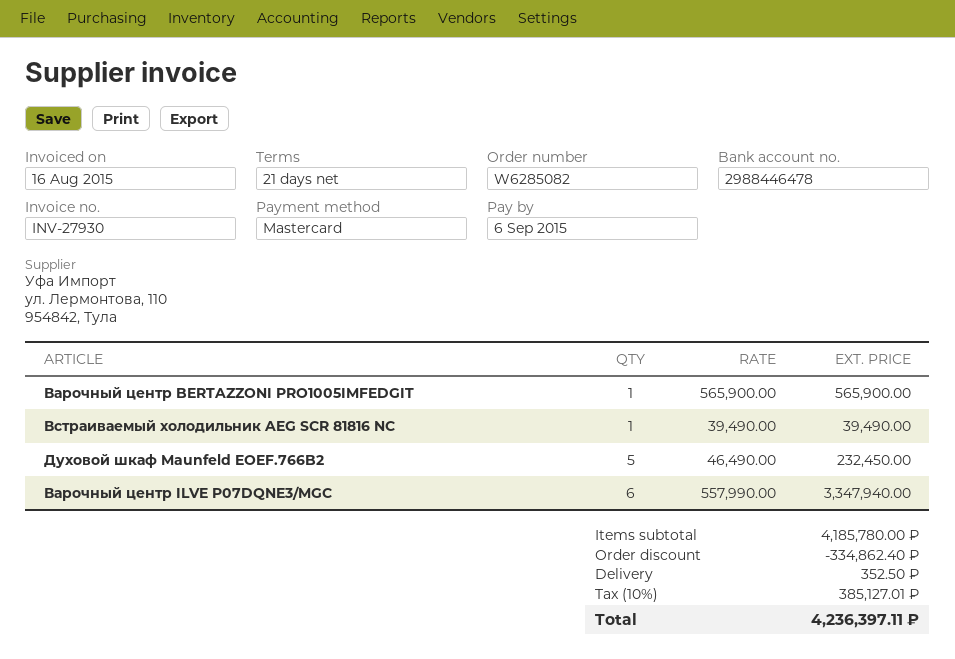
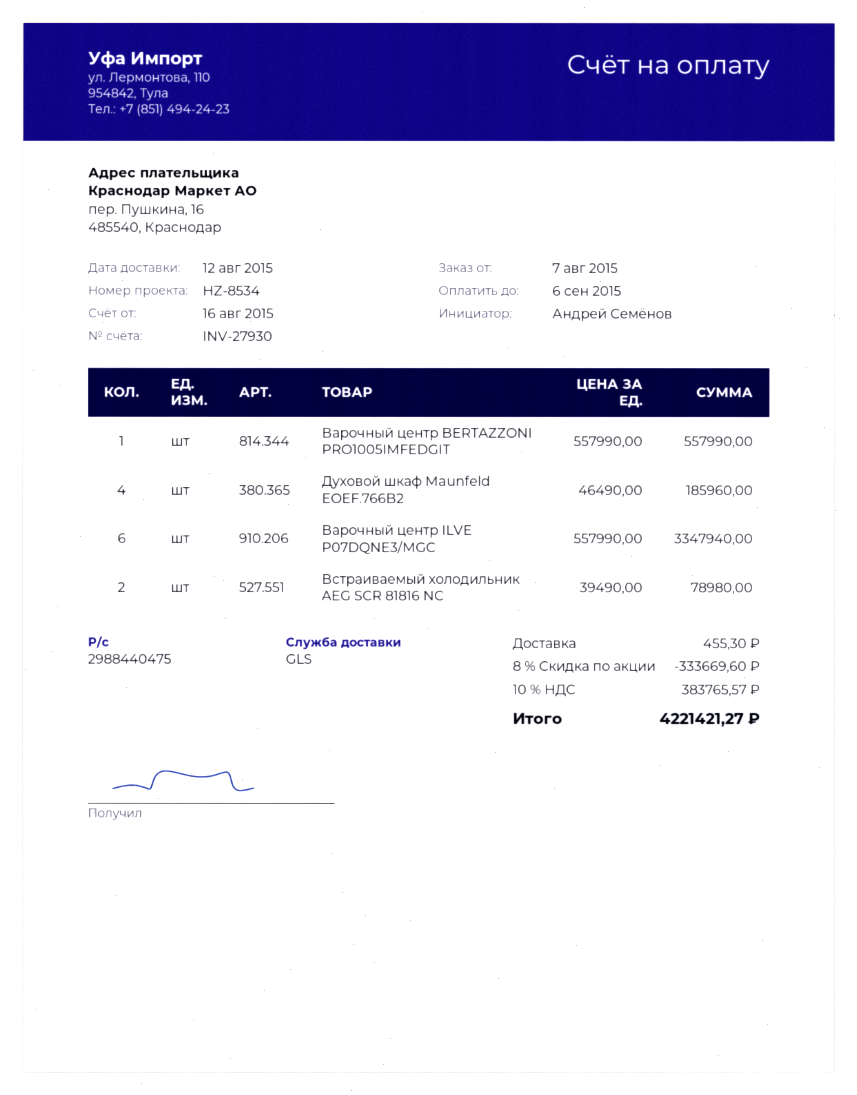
bank account: 2988446478 -> 2988440475
Варочный центр BERTAZZONI PRO1005IMFEDGIT: 1 x 565900.00 = 565900.00 -> 1 x 557990.00 = 557990.00
Встраиваемый холодильник AEG SCR 81816 NC: 1 x 39490.00 = 39490.00 -> 2 x 39490.00 = 78980.00
Духовой шкаф Maunfeld EOEF.766B2: 5 x 46490.00 = 232450.00 -> 4 x 46490.00 = 185960.00
discount: 334862.40 -> 333669.60
shipping: 352.50 -> 455.30
tax: 10% = 385127.01 -> 10% = 383765.57
total: 4236397.11 -> 4221421.27

